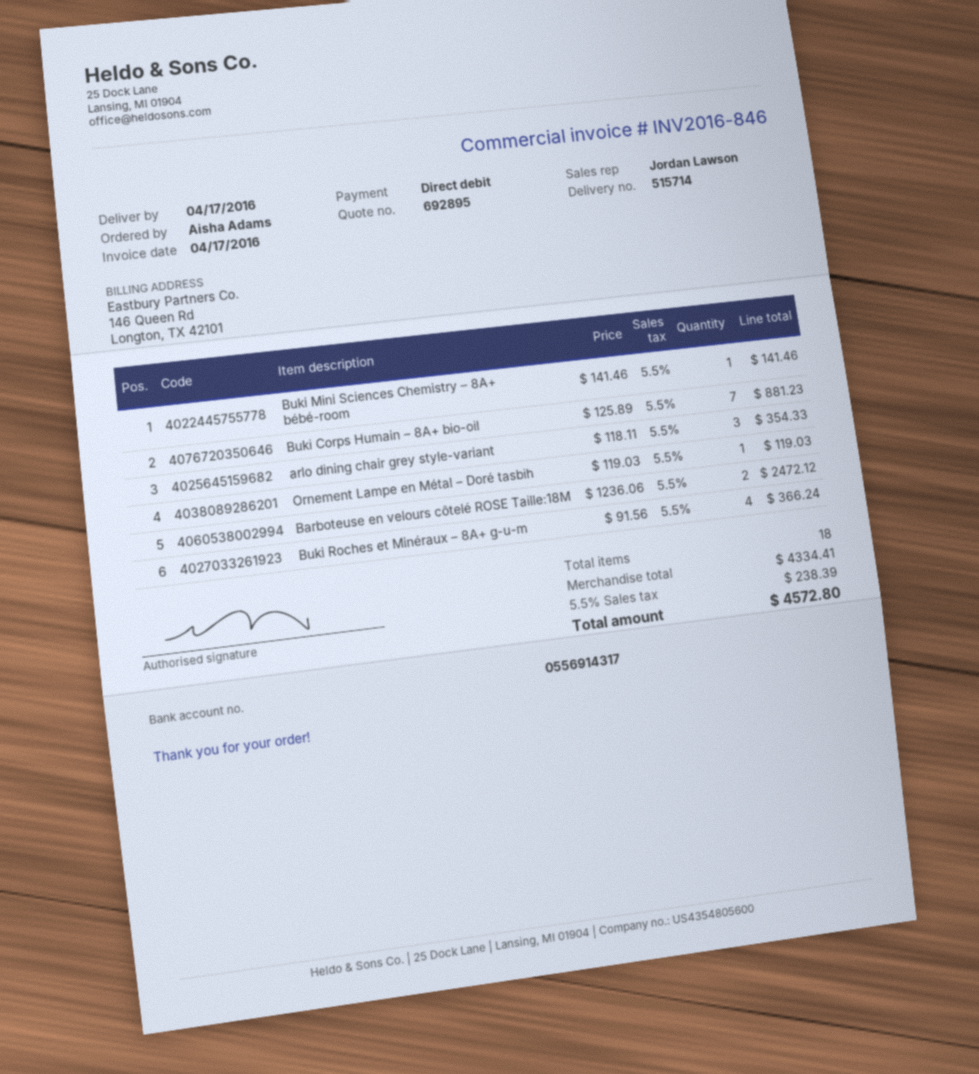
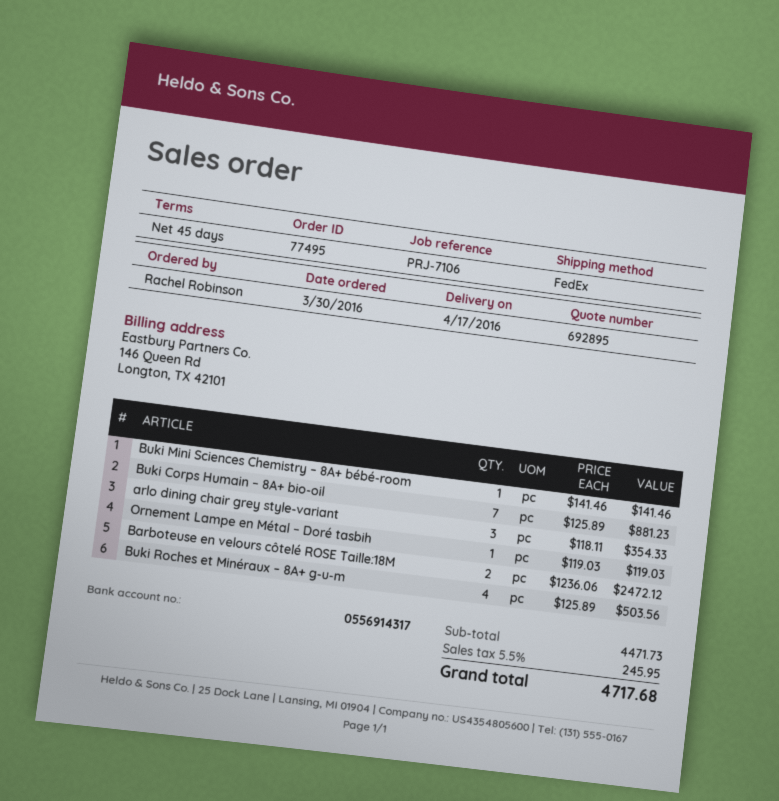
ordered by: Aisha Adams -> Rachel Robinson
Buki Roches et Minéraux – 8A+ g-u-m: 4 x 91.56 = 366.24 -> 4 x 125.89 = 503.56
subtotal: 4334.41 -> 4471.73
tax: 5.5% = 238.39 -> 5.5% = 245.95
total: 4572.80 -> 4717.68

